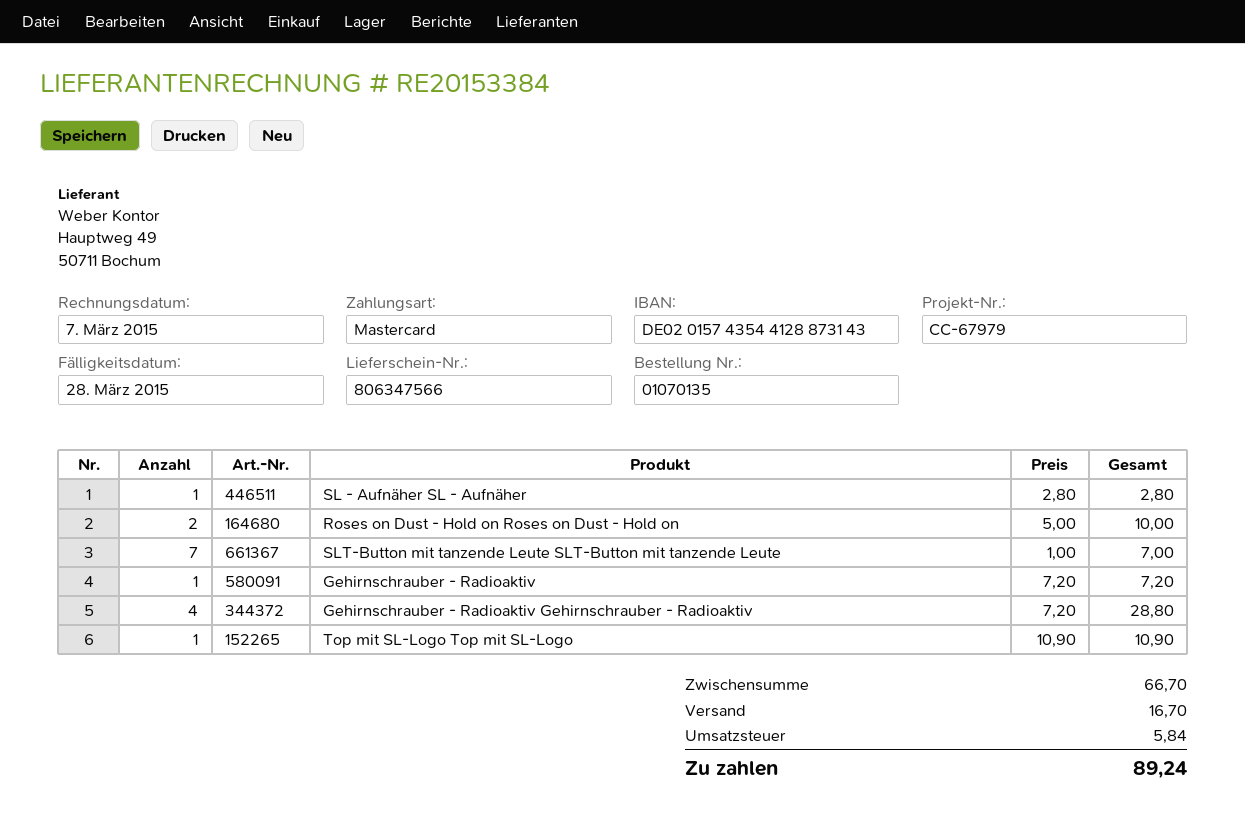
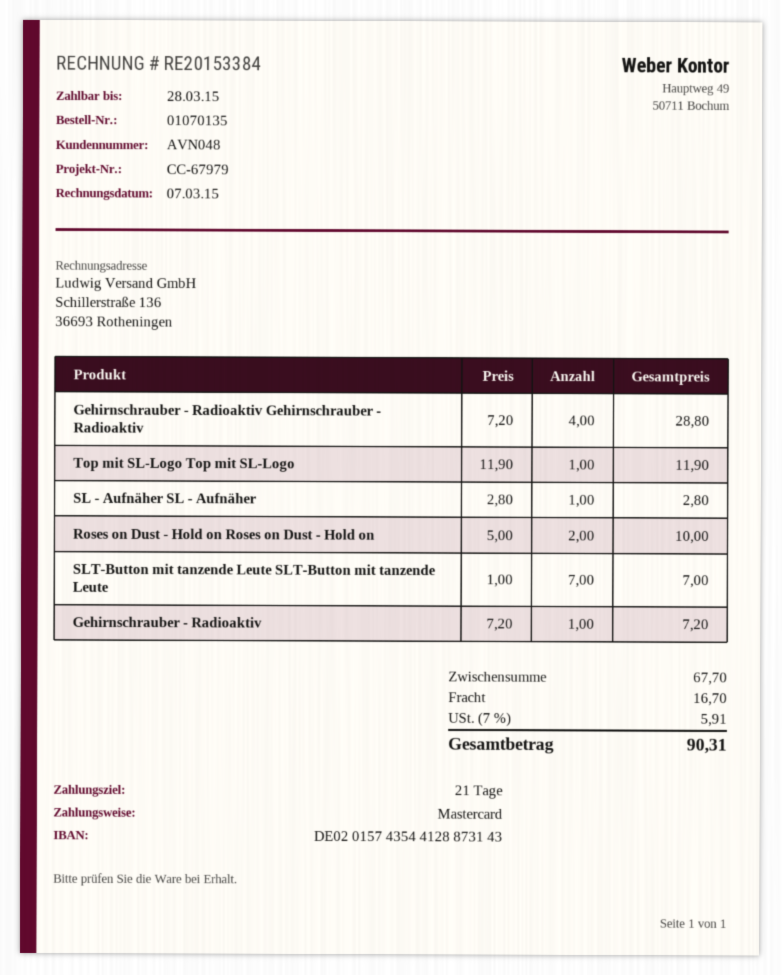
Top mit SL-Logo Top mit SL-Logo: 1 x 10.90 = 10.90 -> 1 x 11.90 = 11.90
subtotal: 66.70 -> 67.70
tax: 5.84 -> 5.91
total: 89.24 -> 90.31

